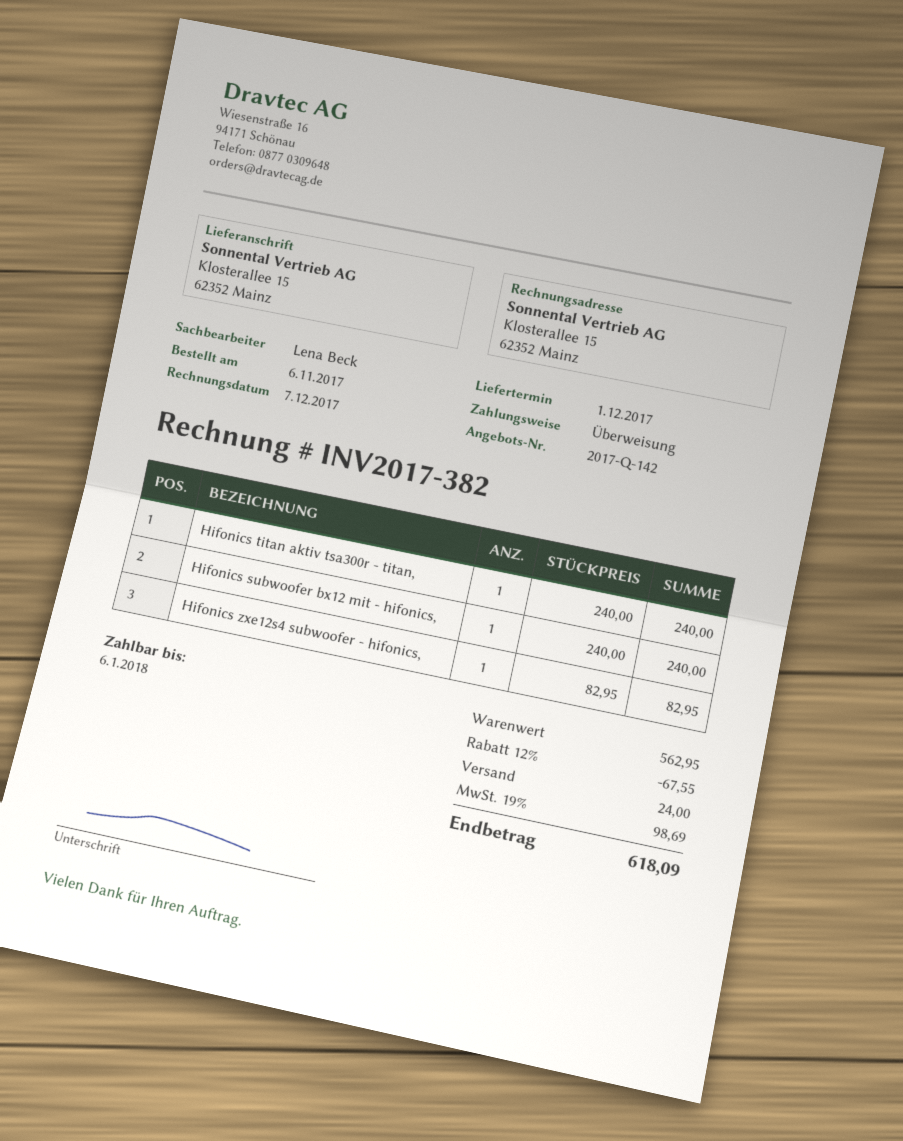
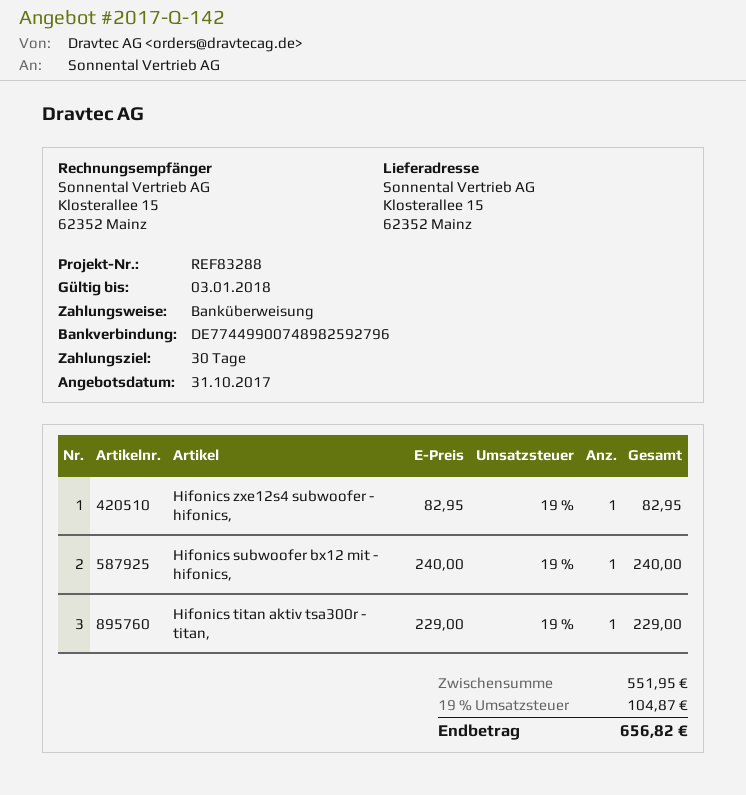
Hifonics titan aktiv tsa300r - titan,: 1 x 240.00 = 240.00 -> 1 x 229.00 = 229.00
subtotal: 562.95 -> 551.95
discount: 12% = 67.55 -> none
shipping: 24.00 -> none
tax: 19% = 98.69 -> 19% = 104.87
total: 618.09 -> 656.82

